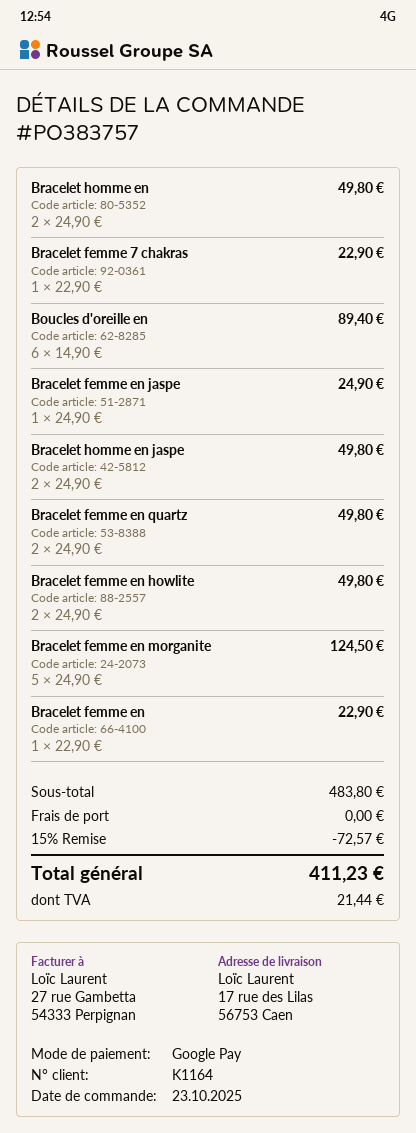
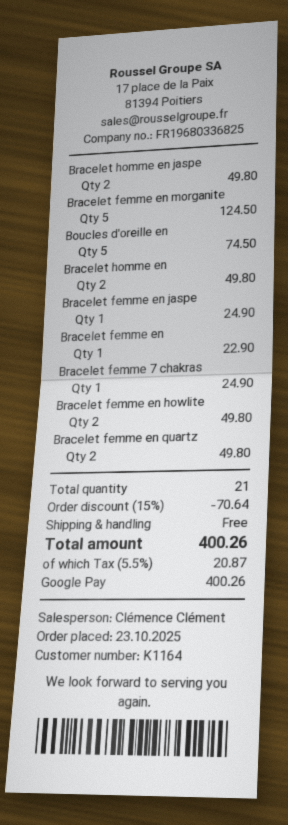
Bracelet femme 7 chakras: 1 for 22.90 -> 1 for 24.90
Boucles d'oreille en: 6 for 89.40 -> 5 for 74.50
discount: 15% = 72.57 -> 15% = 70.64
tax: 21.44 -> 20.87
total: 411.23 -> 400.26

